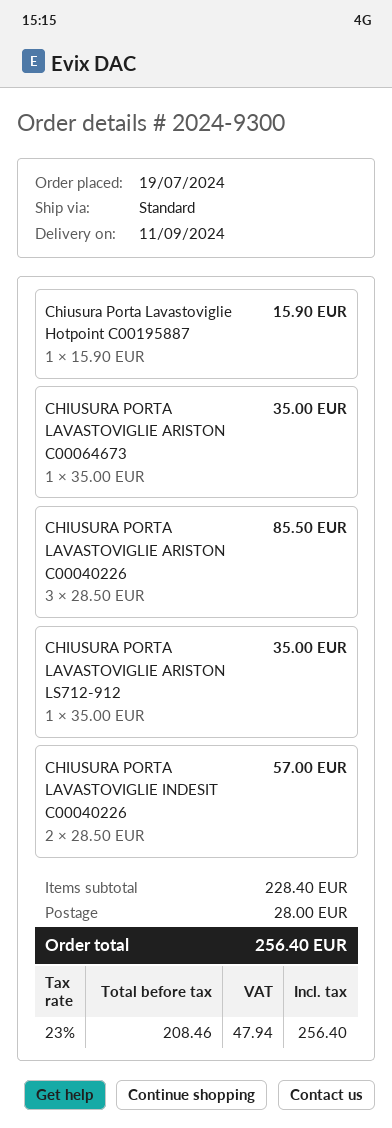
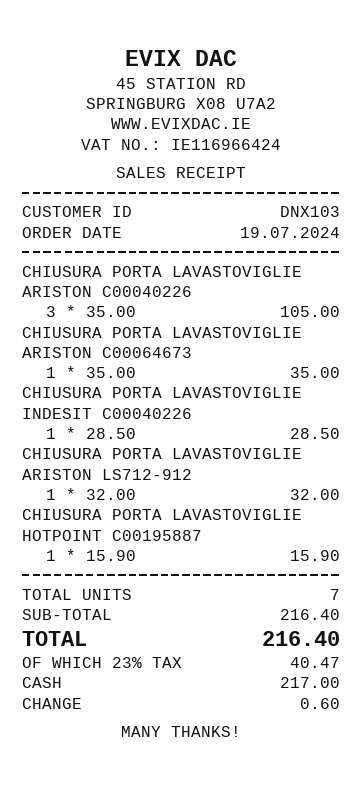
CHIUSURA PORTA LAVASTOVIGLIE ARISTON C00040226: 3 x 28.50 = 85.50 -> 3 x 35.00 = 105.00
CHIUSURA PORTA LAVASTOVIGLIE ARISTON LS712-912: 1 x 35.00 = 35.00 -> 1 x 32.00 = 32.00
CHIUSURA PORTA LAVASTOVIGLIE INDESIT C00040226: 2 x 28.50 = 57.00 -> 1 x 28.50 = 28.50
subtotal: 228.40 -> 216.40
shipping: 28.00 -> none
tax: 23% = 47.94 -> 23% = 40.47
total: 256.40 -> 216.40

